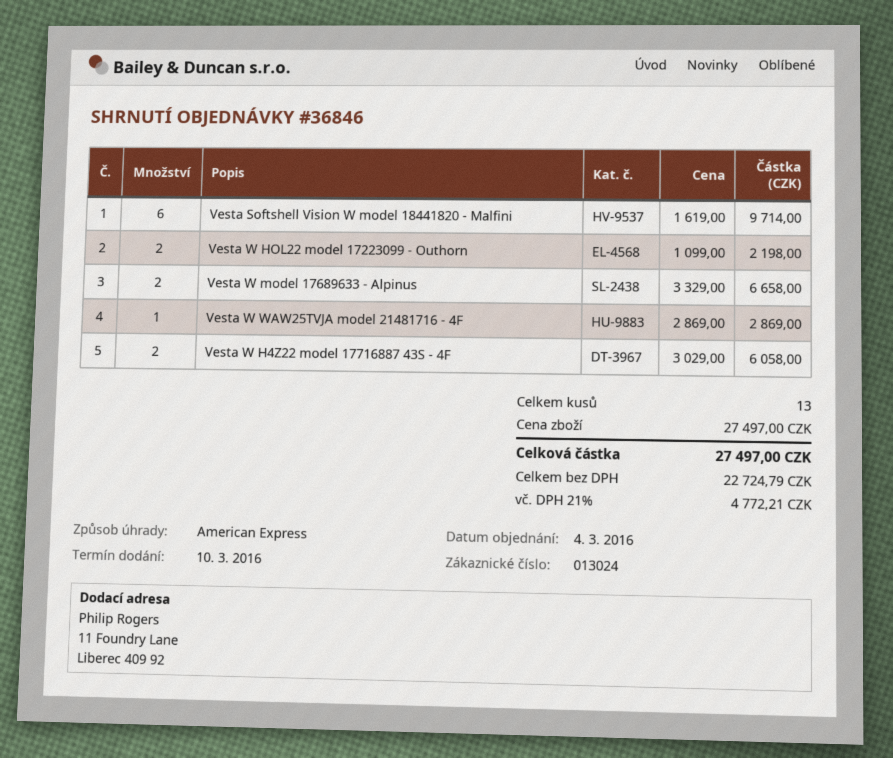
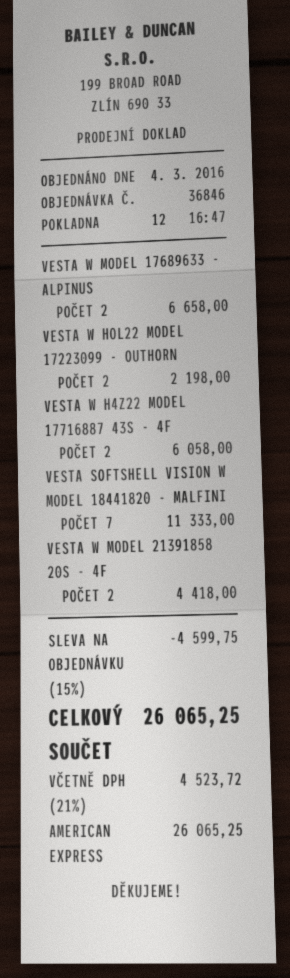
Vesta Softshell Vision W model 18441820 - Malfini: 6 for 9714.00 -> 7 for 11333.00
Vesta W WAW25TVJA model 21481716 - 4F: 1 for 2869.00 -> none
VESTA W MODEL 21391858 20S - 4F: none -> 2 for 4418.00
discount: none -> 15% = 4599.75
tax: 21% = 4772.21 -> 21% = 4523.72
total: 27497.00 -> 26065.25

